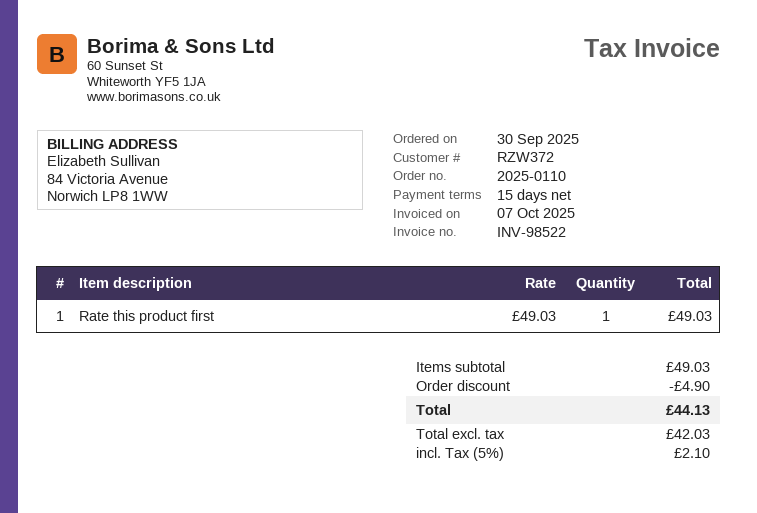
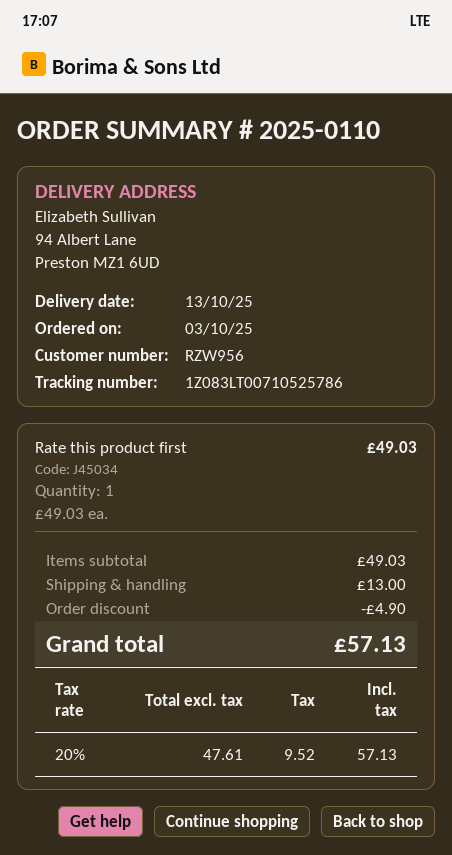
order date: 2025-09-30 -> 2025-10-03
customer number: RZW372 -> RZW956
shipping: none -> 13.00
net: 42.03 -> 47.61
tax: 5% = 2.10 -> 20% = 9.52
total: 44.13 -> 57.13

